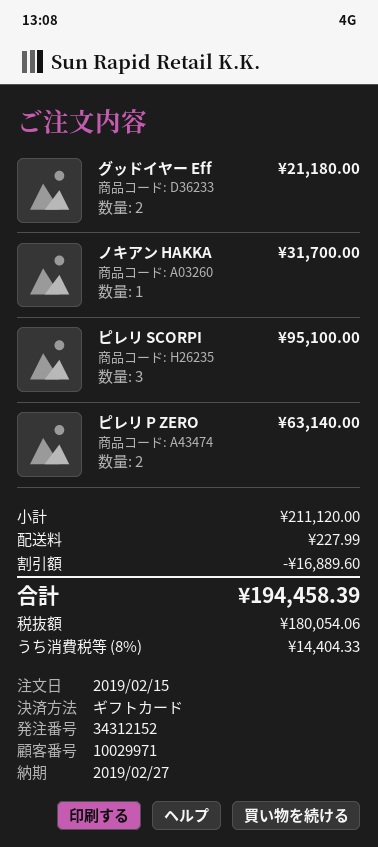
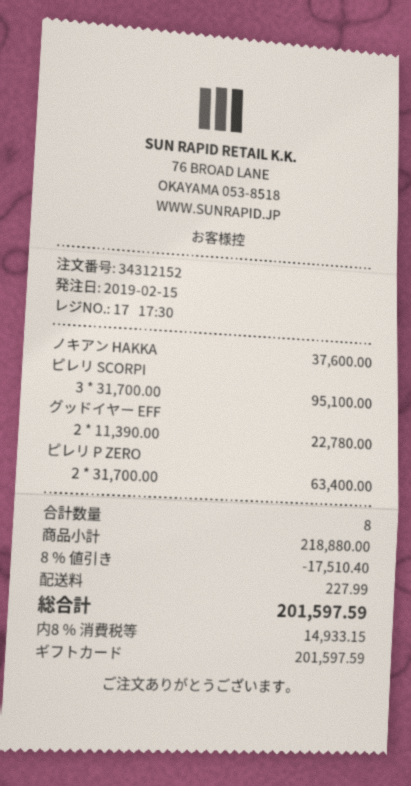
グッドイヤー Eff: 2 for 21180.00 -> 2 for 22780.00
ノキアン HAKKA: 1 for 31700.00 -> 1 for 37600.00
ピレリ P ZERO: 2 for 63140.00 -> 2 for 63400.00
subtotal: 211120.00 -> 218880.00
discount: 16889.60 -> 17510.40
tax: 8% = 14404.33 -> 8% = 14933.15
total: 194458.39 -> 201597.59

